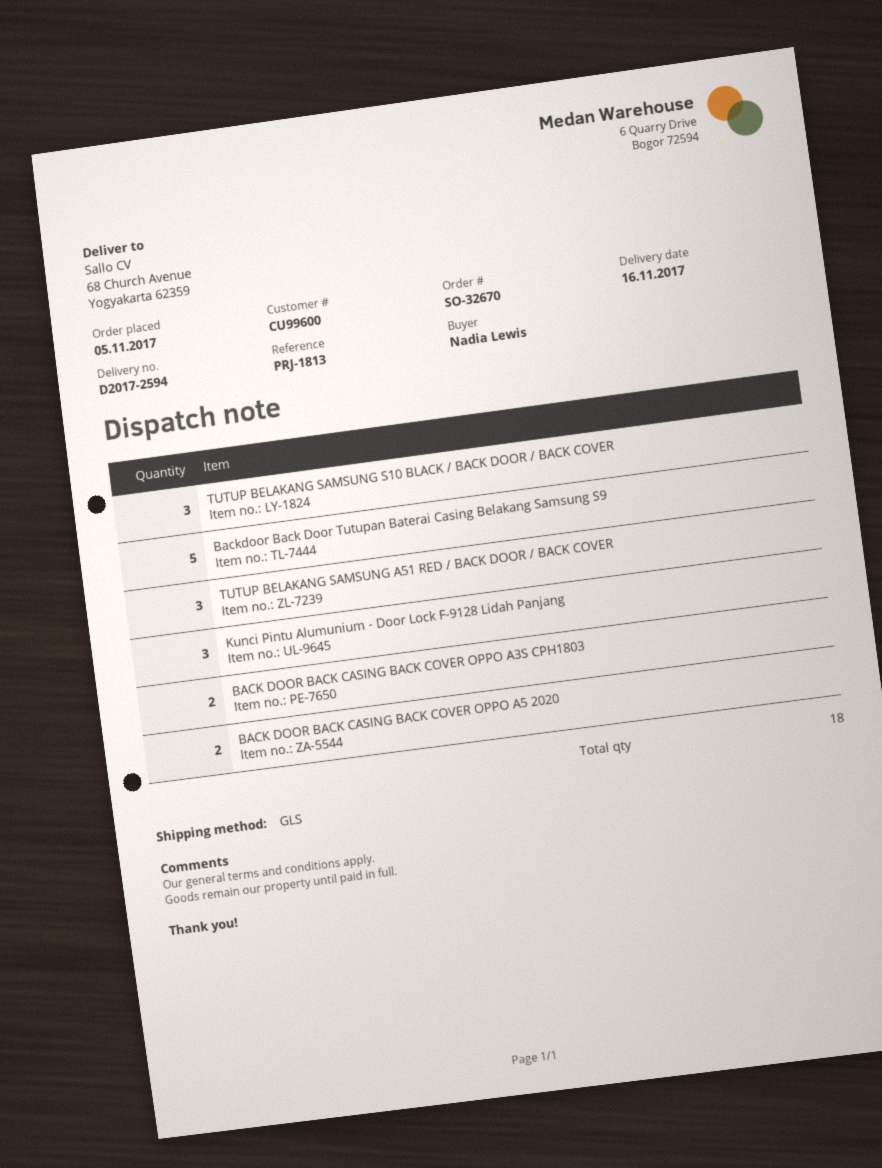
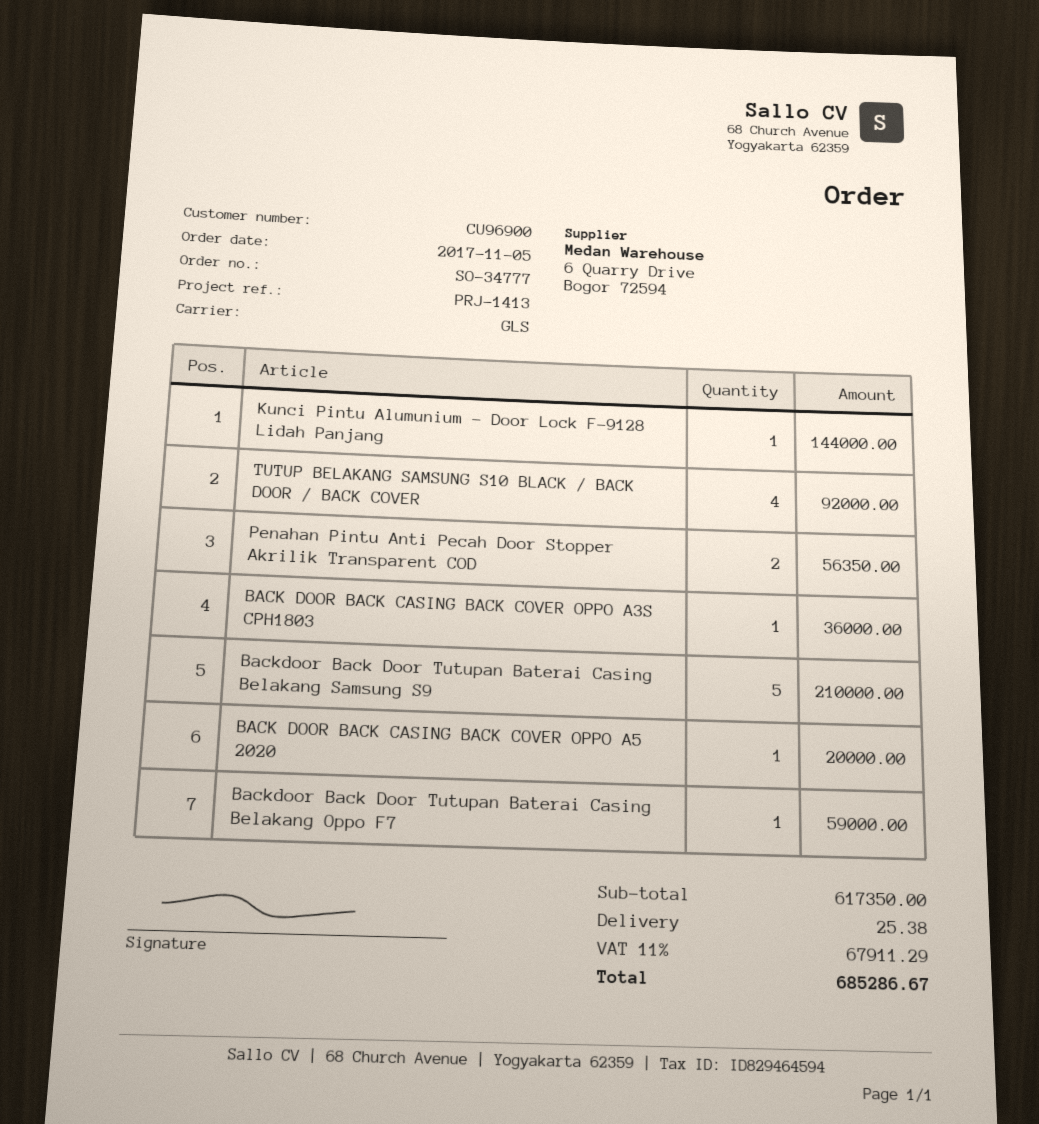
order number: SO-32670 -> SO-34777
customer number: CU99600 -> CU96900
reference: PRJ-1813 -> PRJ-1413
TUTUP BELAKANG SAMSUNG S10 BLACK / BACK DOOR / BACK COVER: 3 -> 4
TUTUP BELAKANG SAMSUNG A51 RED / BACK DOOR / BACK COVER: 3 -> none
Kunci Pintu Alumunium - Door Lock F-9128 Lidah Panjang: 3 -> 1
BACK DOOR BACK CASING BACK COVER OPPO A3S CPH1803: 2 -> 1
BACK DOOR BACK CASING BACK COVER OPPO A5 2020: 2 -> 1
Penahan Pintu Anti Pecah Door Stopper Akrilik Transparent COD: none -> 2
Backdoor Back Door Tutupan Baterai Casing Belakang Oppo F7: none -> 1

